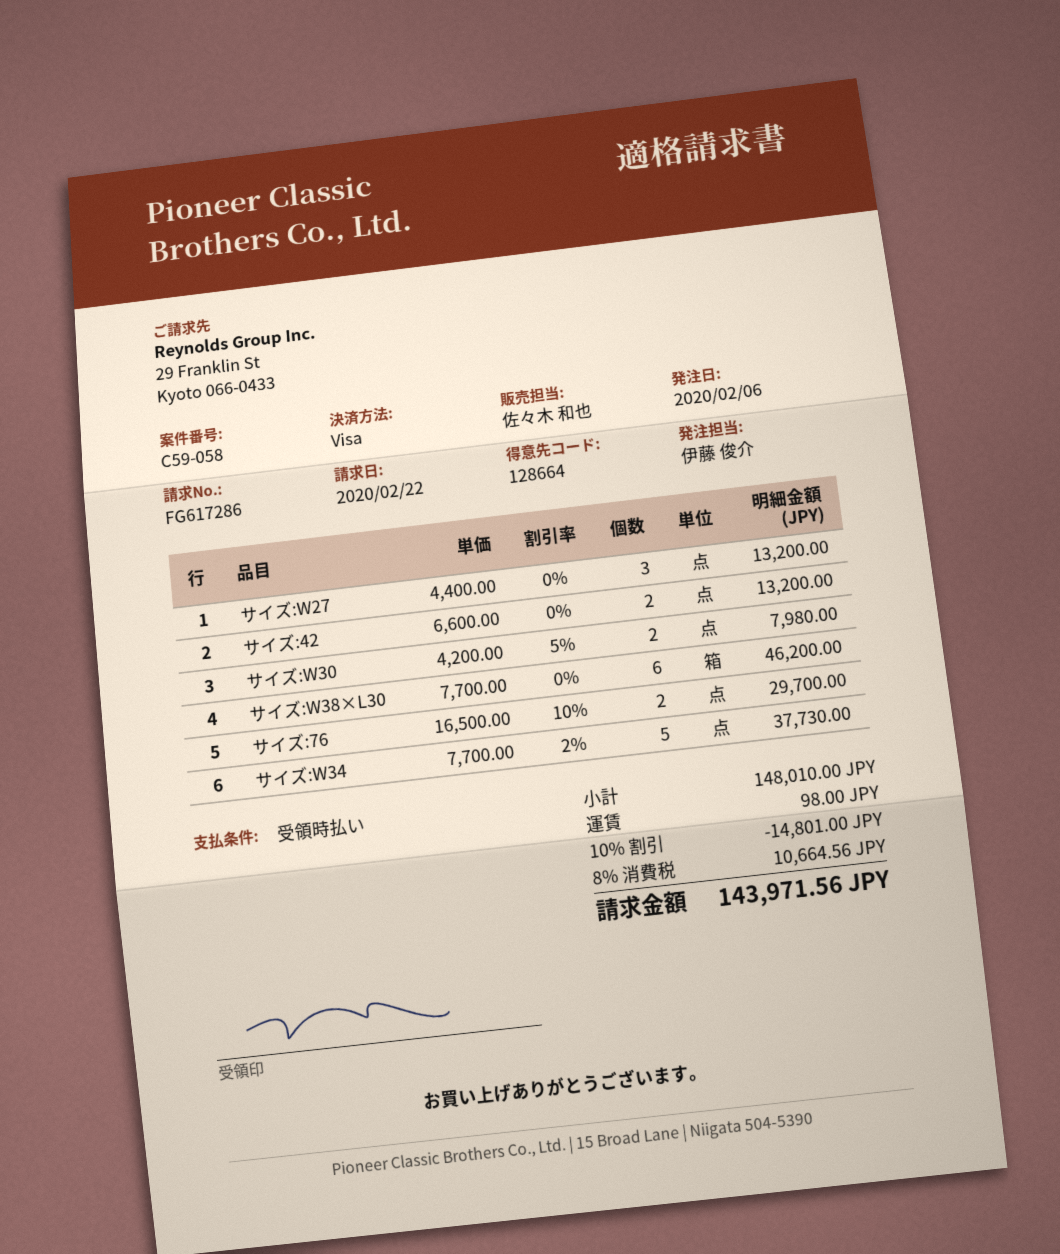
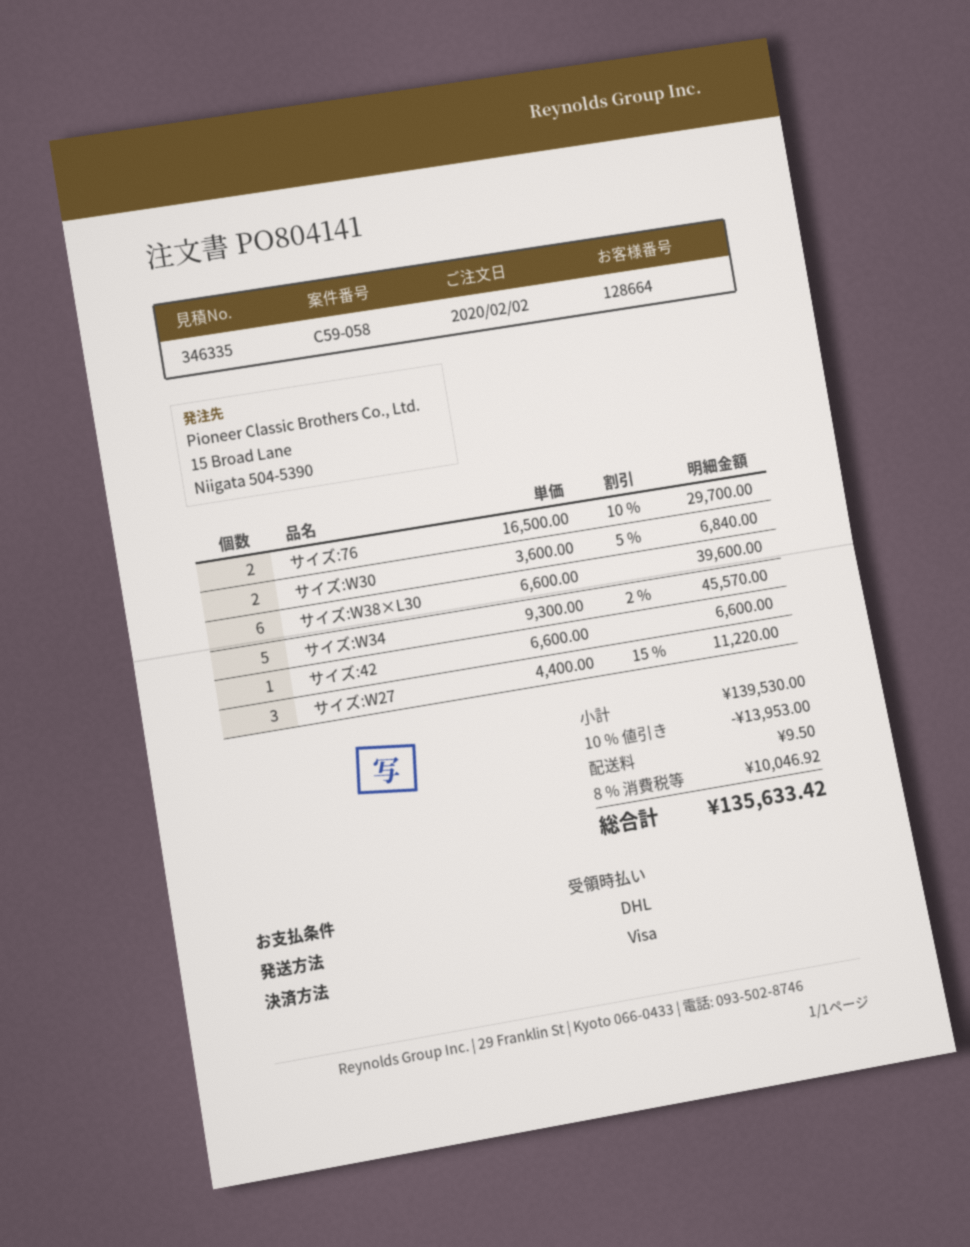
order date: 2020-02-06 -> 2020-02-02
サイズ:W27: 3 x 4400.00 = 13200.00 -> 3 x 4400.00 - 15% = 11220.00
サイズ:42: 2 x 6600.00 = 13200.00 -> 1 x 6600.00 = 6600.00
サイズ:W30: 2 x 4200.00 - 5% = 7980.00 -> 2 x 3600.00 - 5% = 6840.00
サイズ:W38×L30: 6 x 7700.00 = 46200.00 -> 6 x 6600.00 = 39600.00
サイズ:W34: 5 x 7700.00 - 2% = 37730.00 -> 5 x 9300.00 - 2% = 45570.00
subtotal: 148010.00 -> 139530.00
discount: 10% = 14801.00 -> 10% = 13953.00
shipping: 98.00 -> 9.50
tax: 8% = 10664.56 -> 8% = 10046.92
total: 143971.56 -> 135633.42

